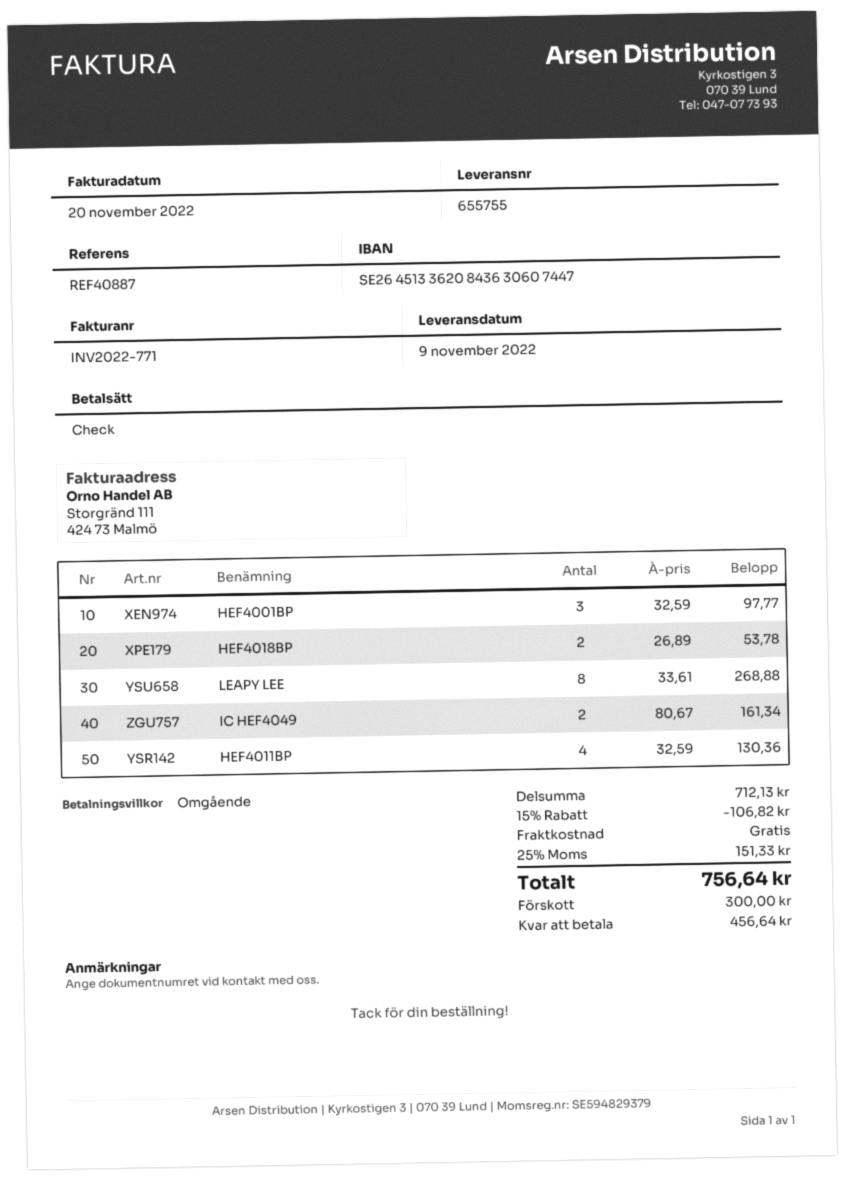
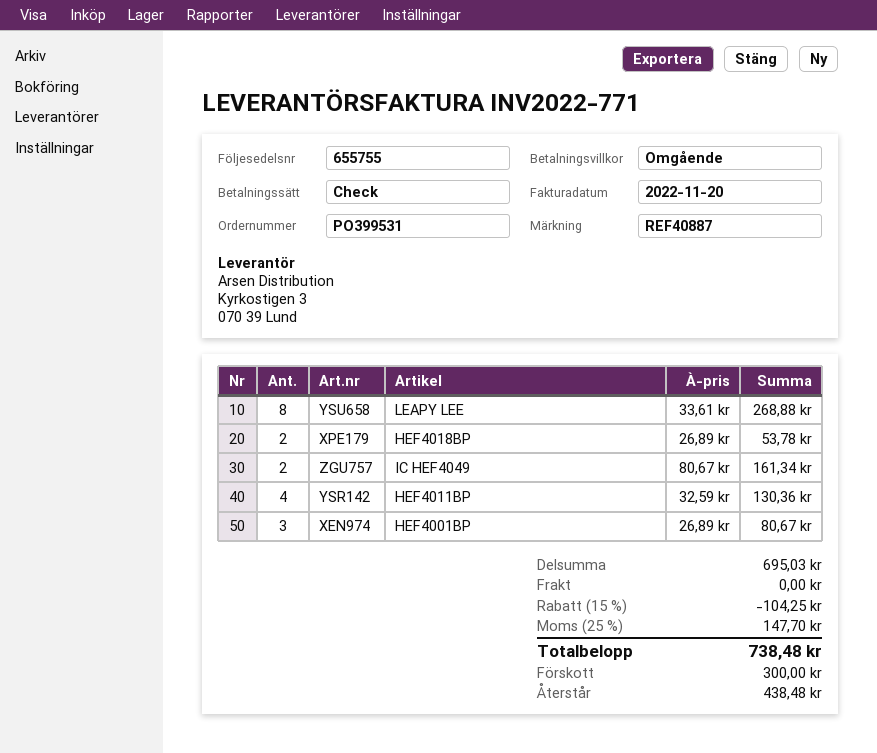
HEF4001BP: 3 x 32.59 = 97.77 -> 3 x 26.89 = 80.67
subtotal: 712.13 -> 695.03
discount: 15% = 106.82 -> 15% = 104.25
tax: 25% = 151.33 -> 25% = 147.70
total: 756.64 -> 738.48
balance: 456.64 -> 438.48

